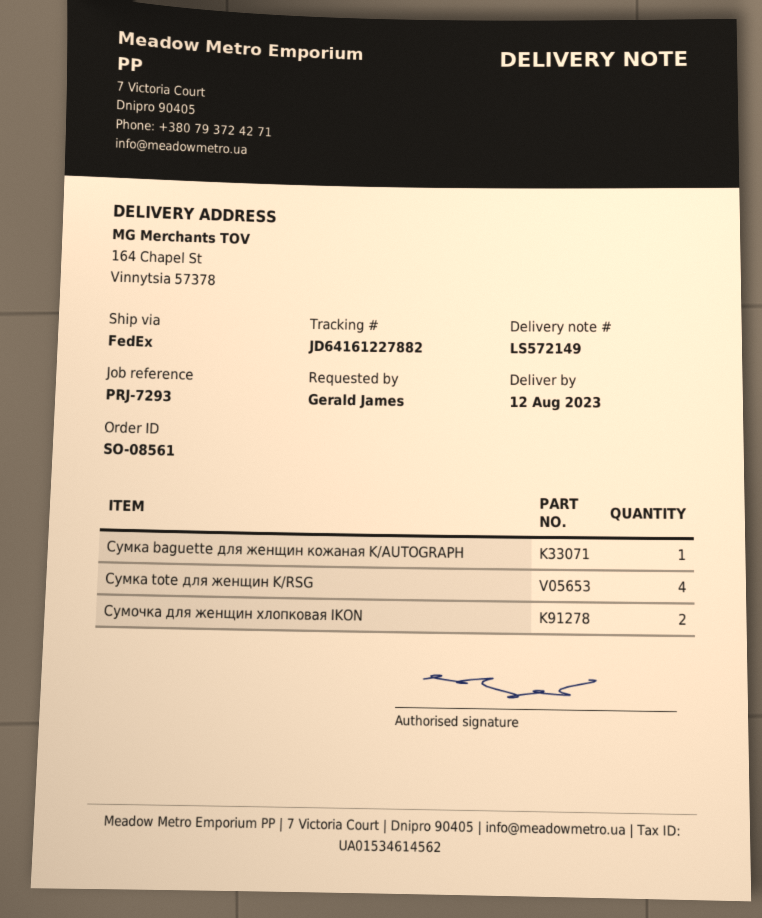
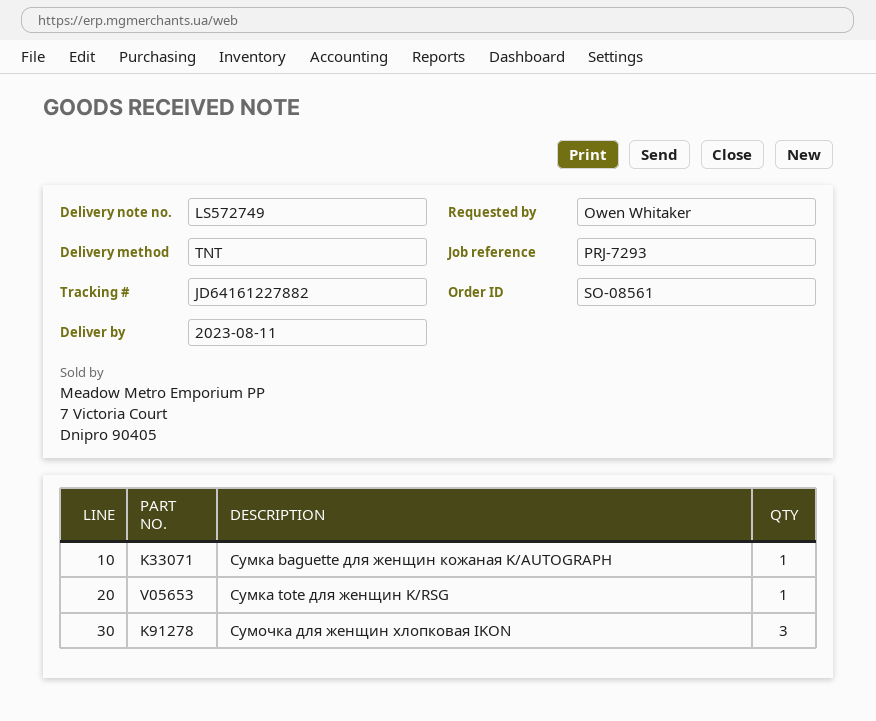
delivery note number: LS572149 -> LS572749
delivery date: 2023-08-12 -> 2023-08-11
ordered by: Gerald James -> Owen Whitaker
shipping method: FedEx -> TNT
Сумка tote для женщин K/RSG: 4 -> 1
Сумочка для женщин хлопковая IKON: 2 -> 3

